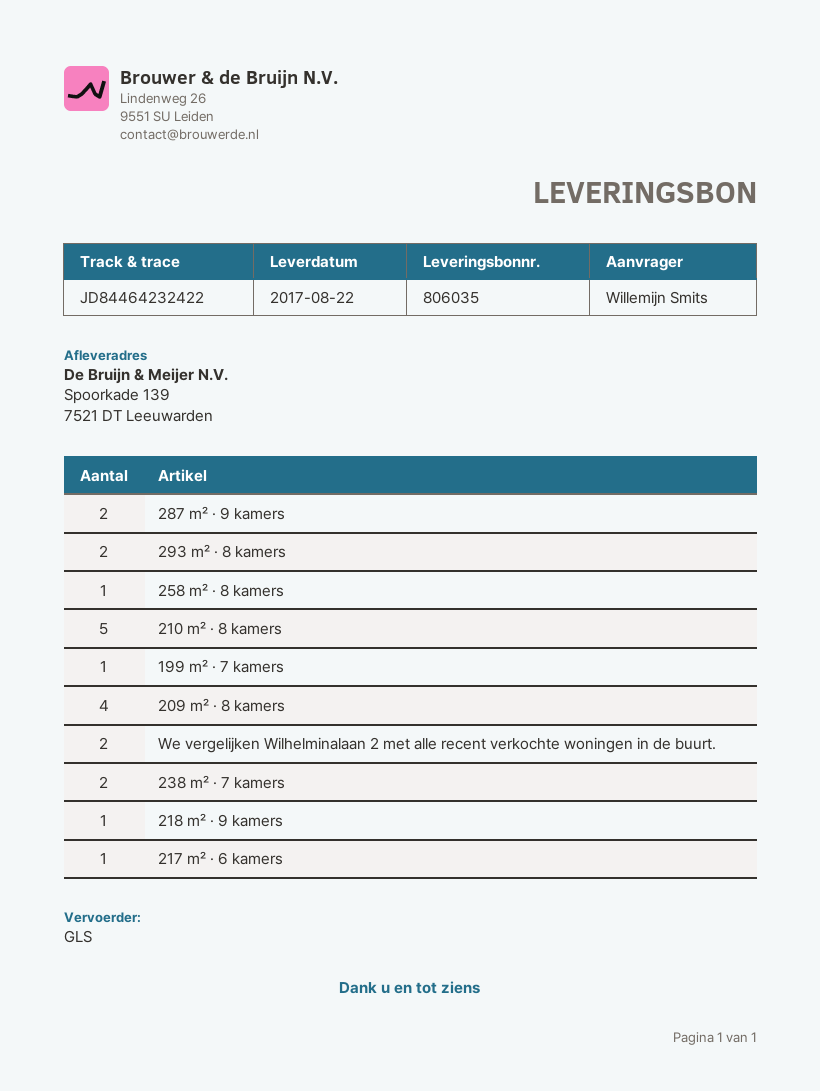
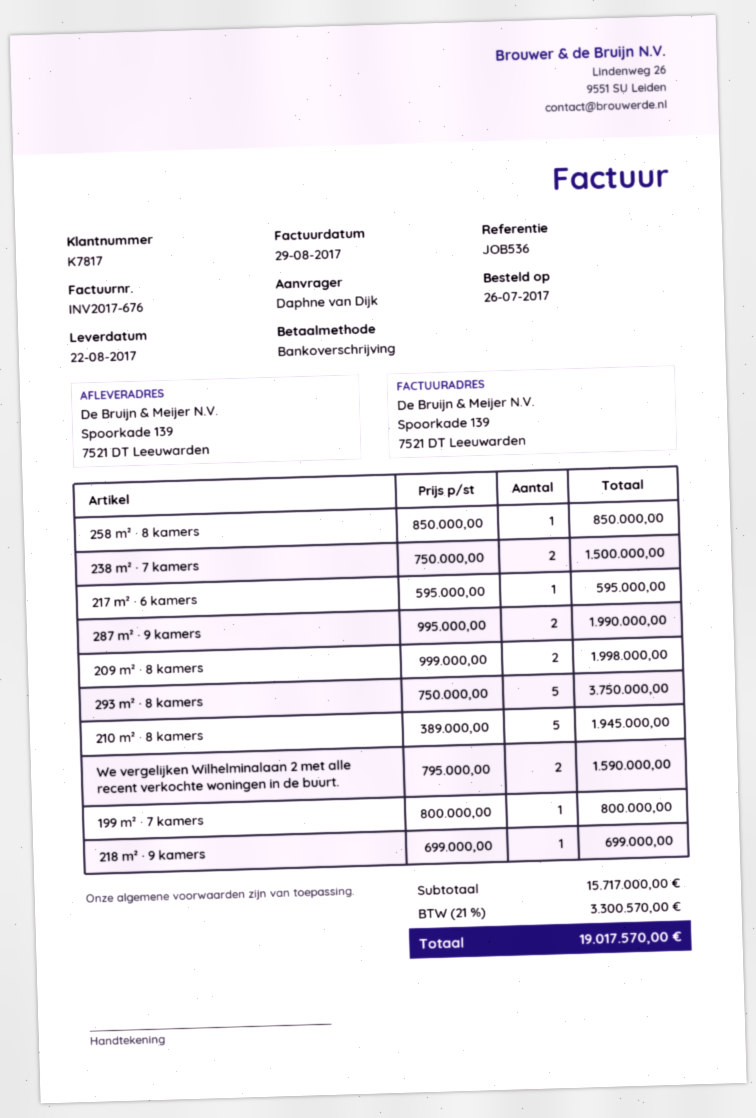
ordered by: Willemijn Smits -> Daphne van Dijk
293 m² · 8 kamers: 2 -> 5
209 m² · 8 kamers: 4 -> 2

